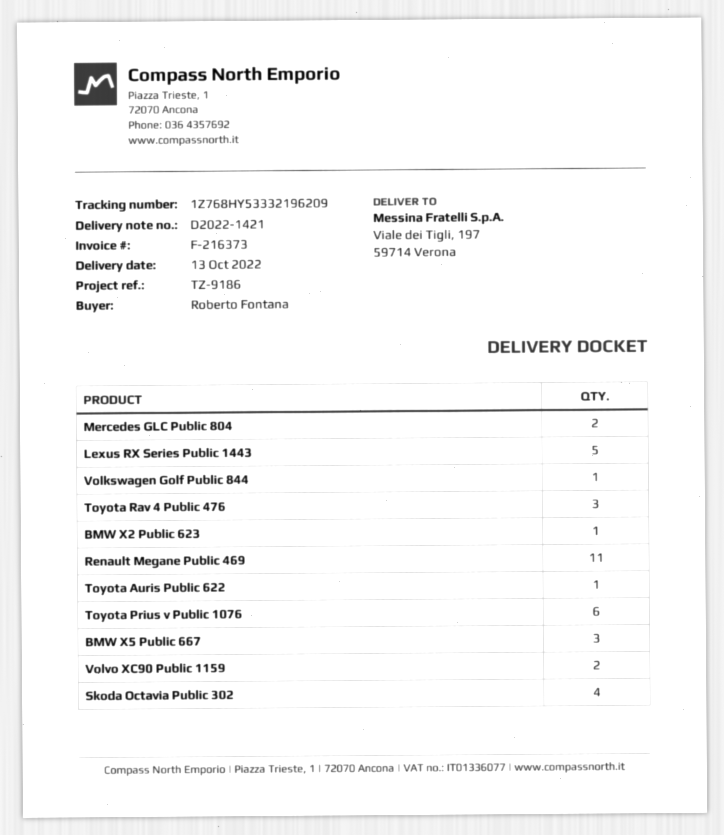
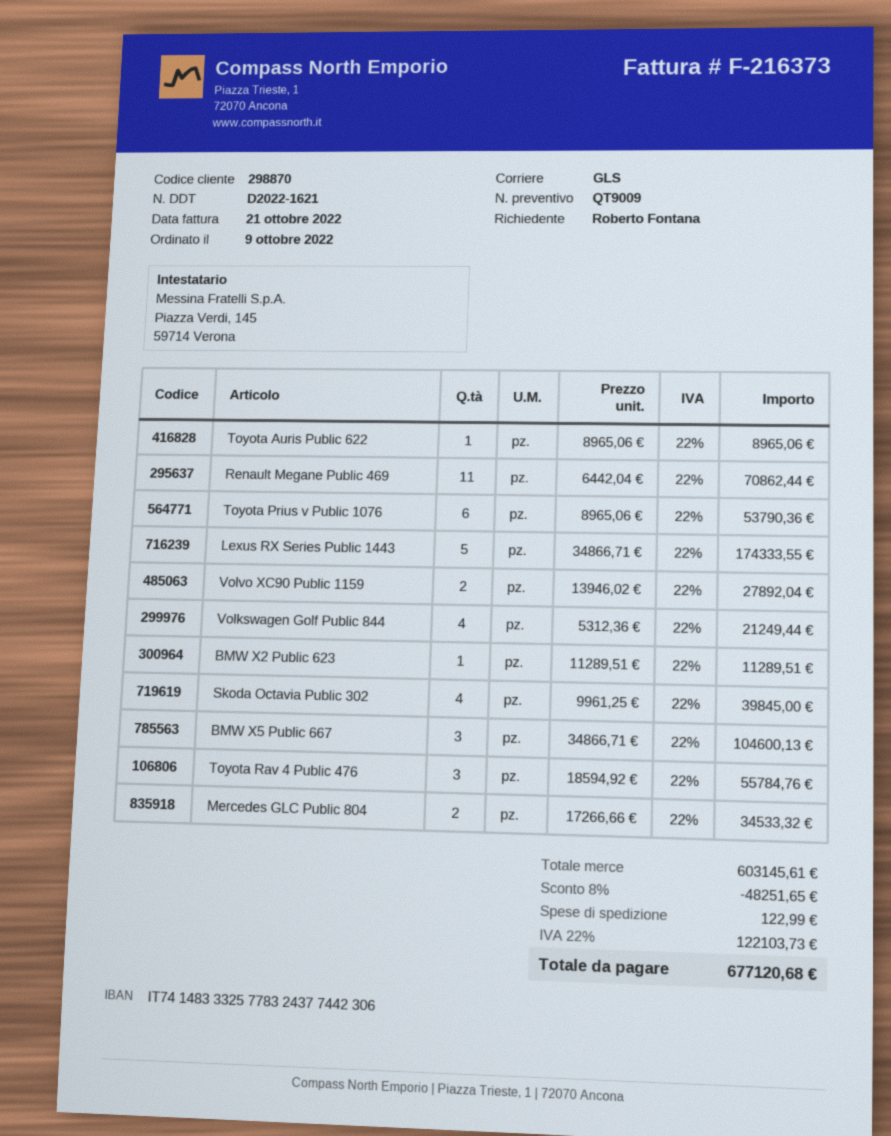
delivery note number: D2022-1421 -> D2022-1621
Volkswagen Golf Public 844: 1 -> 4

